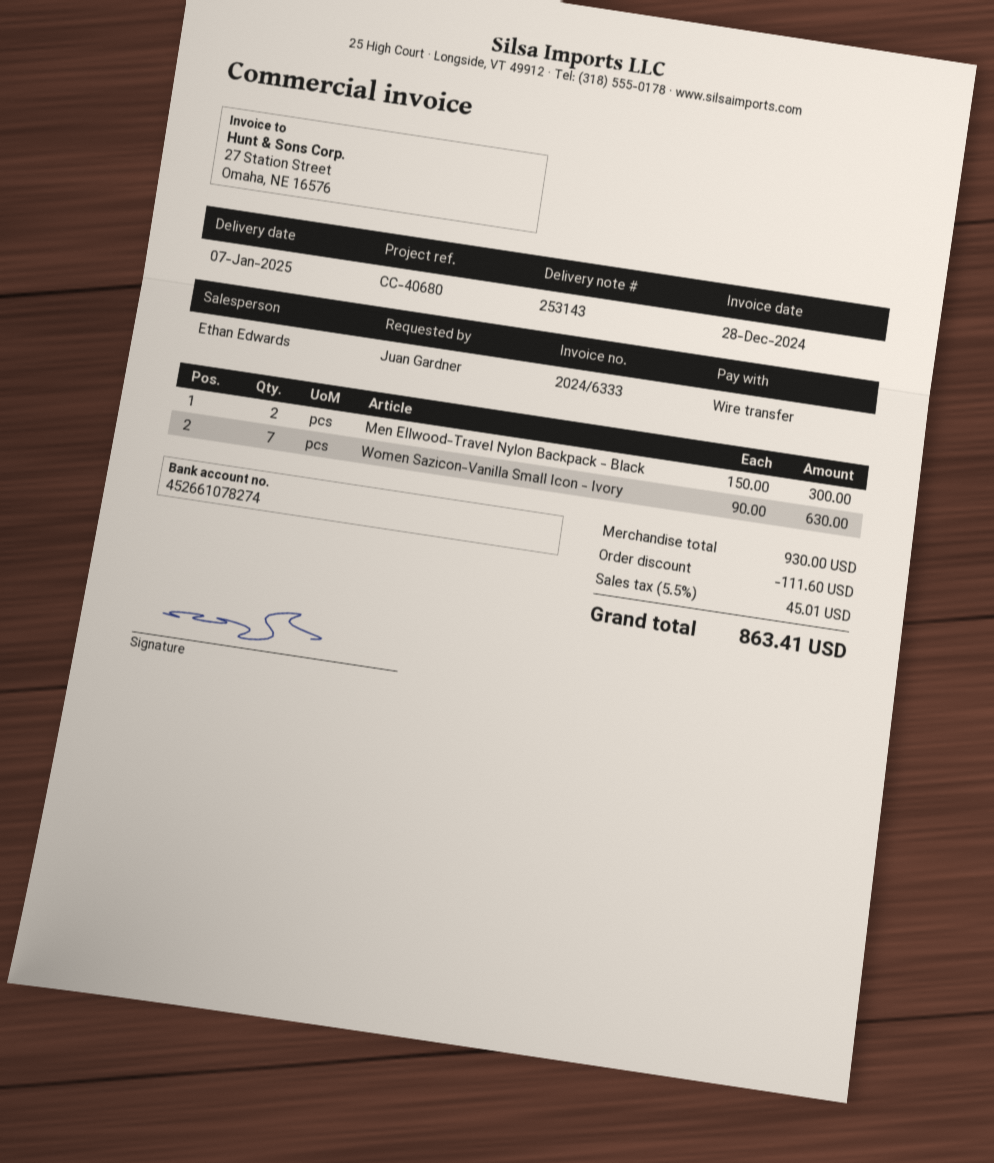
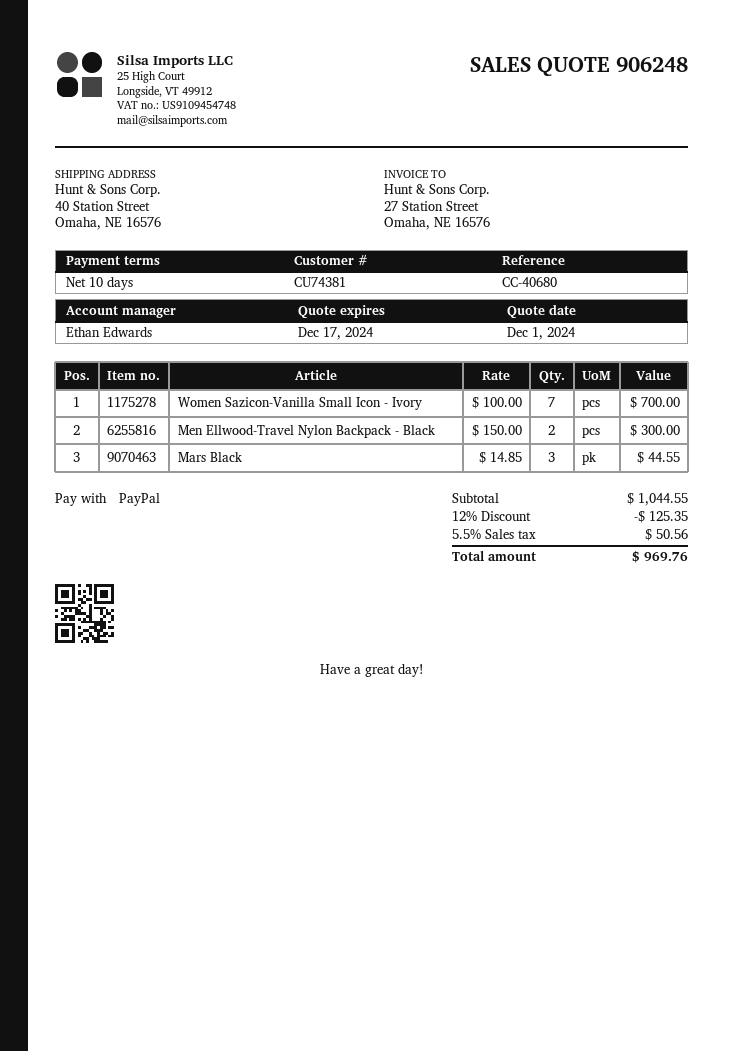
payment method: bank transfer -> PayPal
Women Sazicon-Vanilla Small Icon - Ivory: 7 x 90.00 = 630.00 -> 7 x 100.00 = 700.00
Mars Black: none -> 3 x 14.85 = 44.55
subtotal: 930.00 -> 1044.55
discount: 111.60 -> 125.35
tax: 5.5% = 45.01 -> 5.5% = 50.56
total: 863.41 -> 969.76

